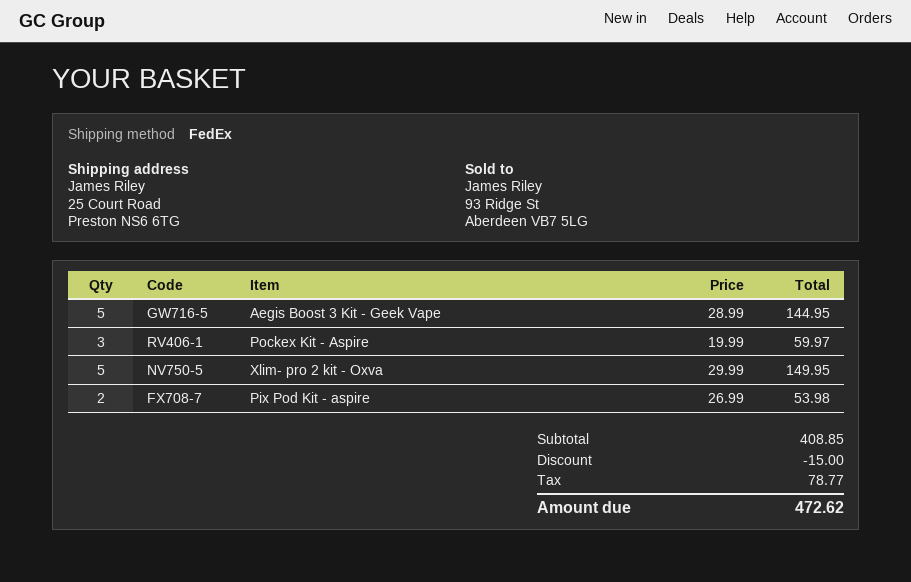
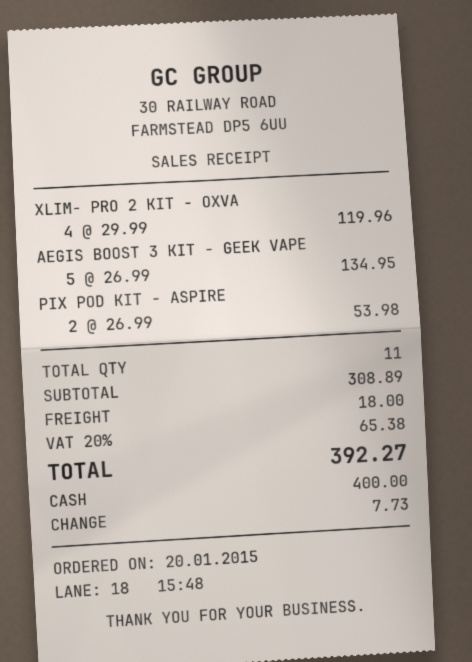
Aegis Boost 3 Kit - Geek Vape: 5 x 28.99 = 144.95 -> 5 x 26.99 = 134.95
Pockex Kit - Aspire: 3 x 19.99 = 59.97 -> none
Xlim- pro 2 kit - Oxva: 5 x 29.99 = 149.95 -> 4 x 29.99 = 119.96
subtotal: 408.85 -> 308.89
discount: 15.00 -> none
shipping: none -> 18.00
tax: 78.77 -> 65.38
total: 472.62 -> 392.27

